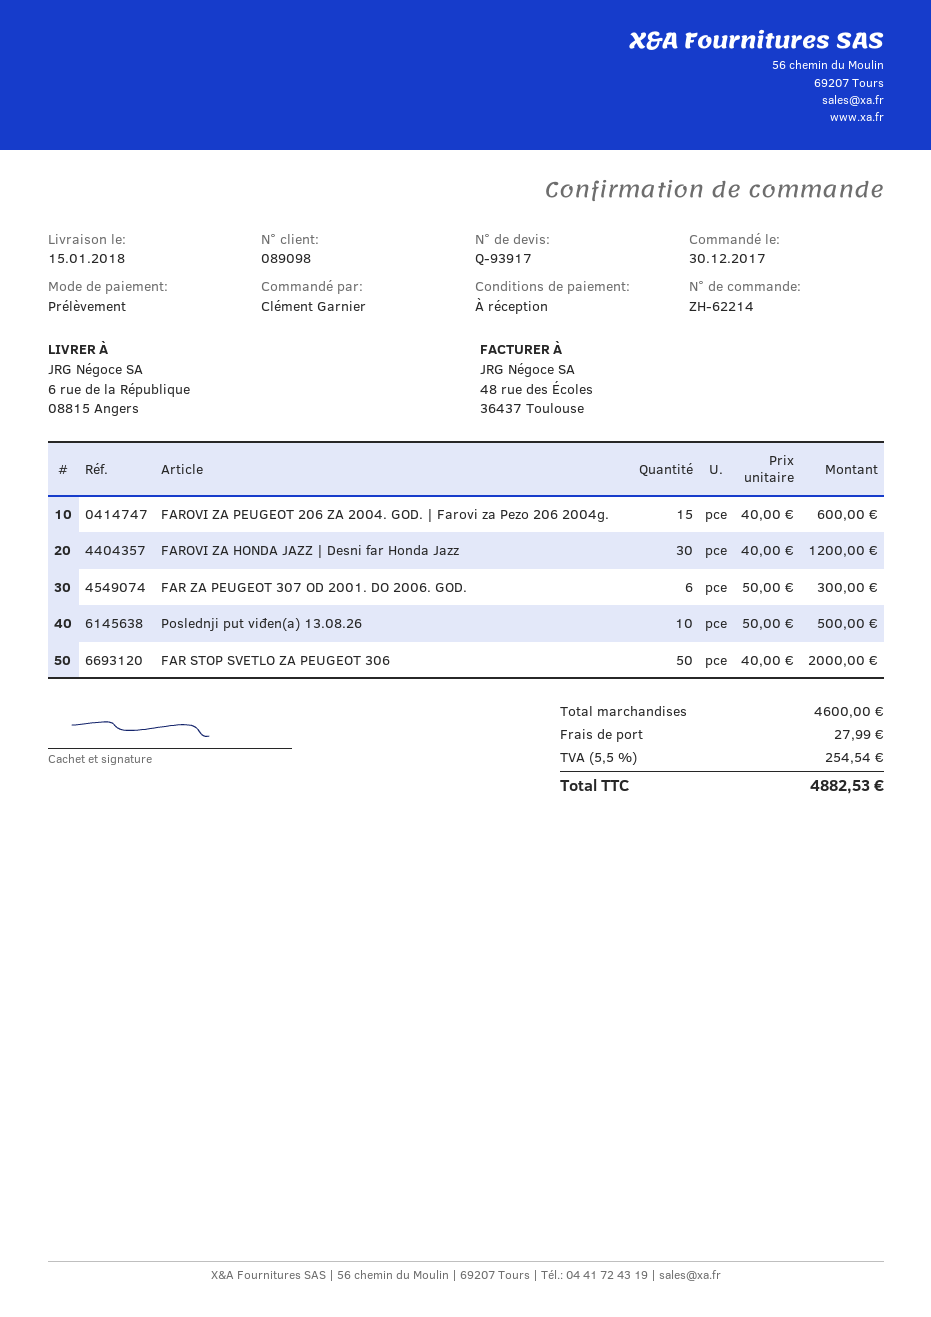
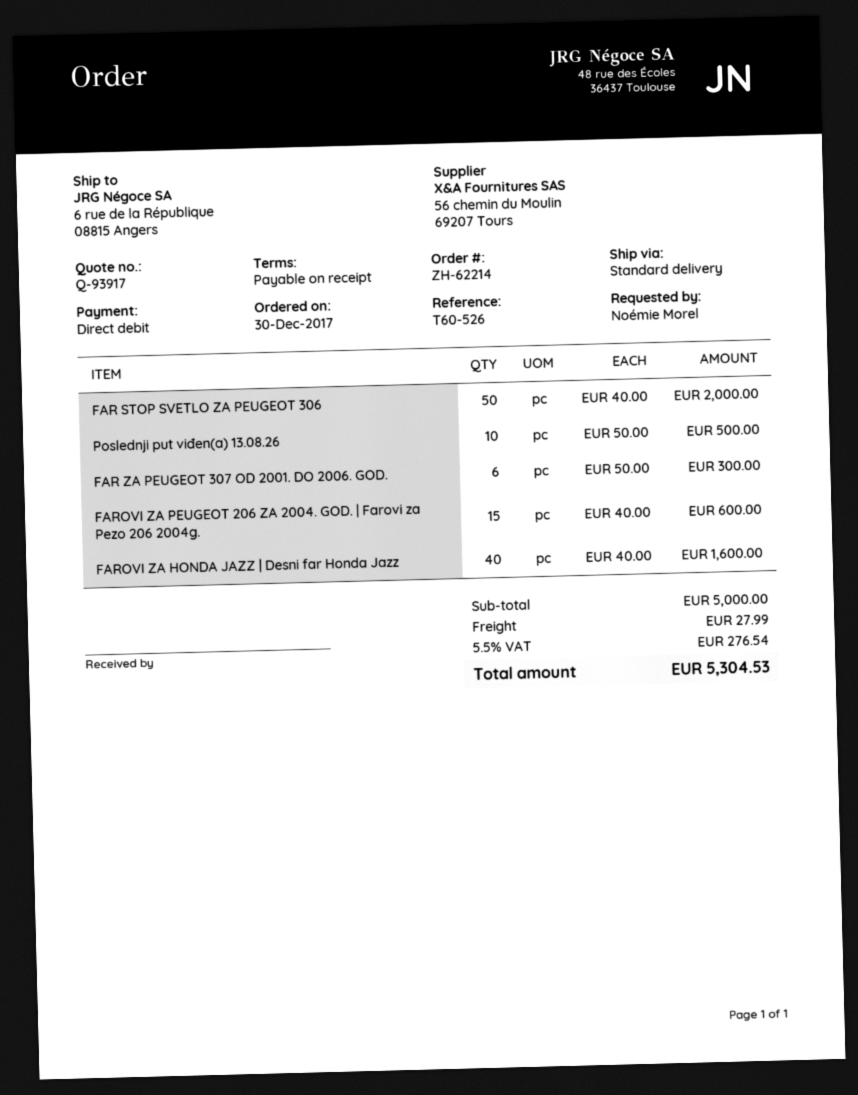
ordered by: Clément Garnier -> Noémie Morel
FAROVI ZA HONDA JAZZ | Desni far Honda Jazz: 30 x 40.00 = 1200.00 -> 40 x 40.00 = 1600.00
subtotal: 4600.00 -> 5000.00
tax: 5.5% = 254.54 -> 5.5% = 276.54
total: 4882.53 -> 5304.53

